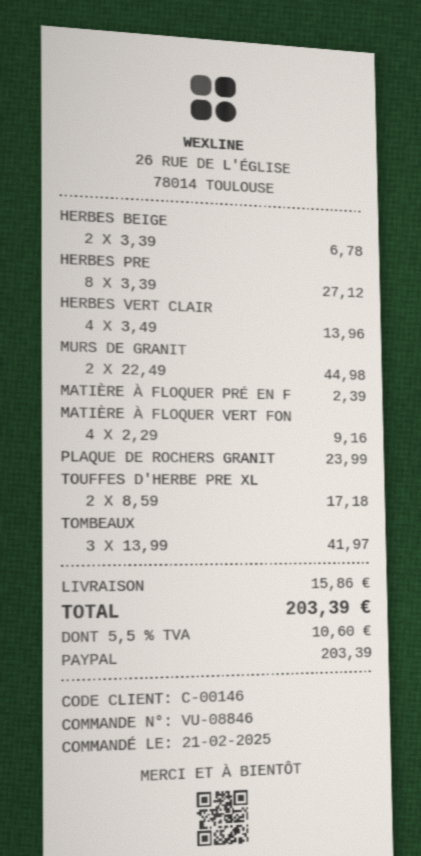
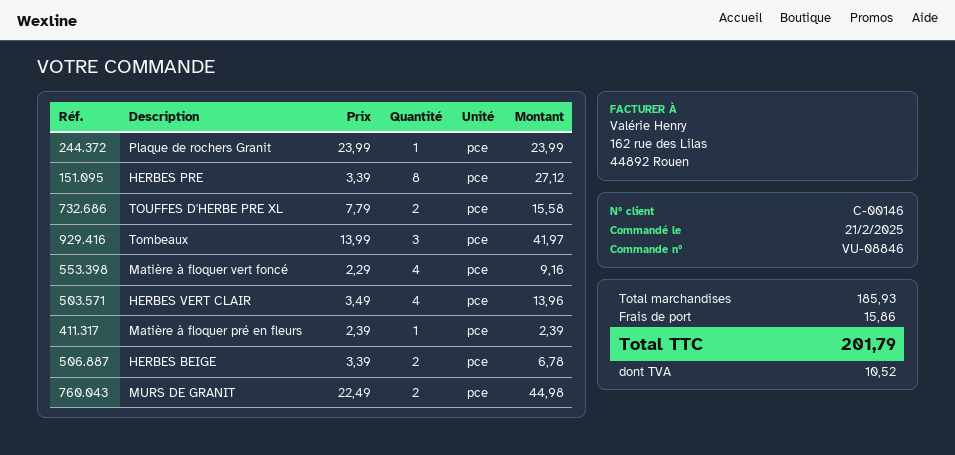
TOUFFES D'HERBE PRE XL: 2 x 8.59 = 17.18 -> 2 x 7.79 = 15.58
tax: 10.60 -> 10.52
total: 203.39 -> 201.79

